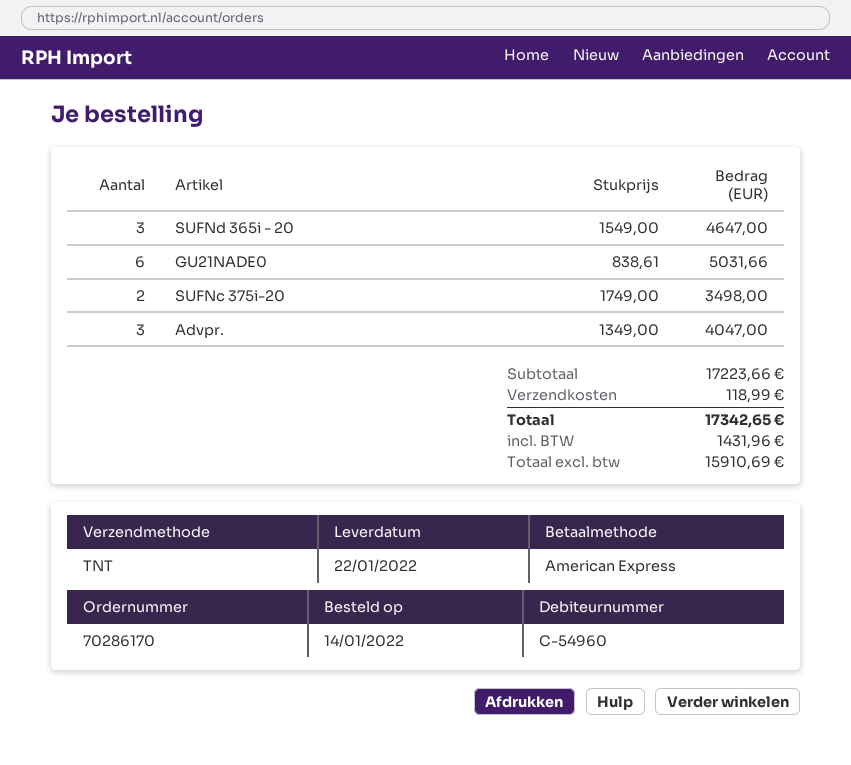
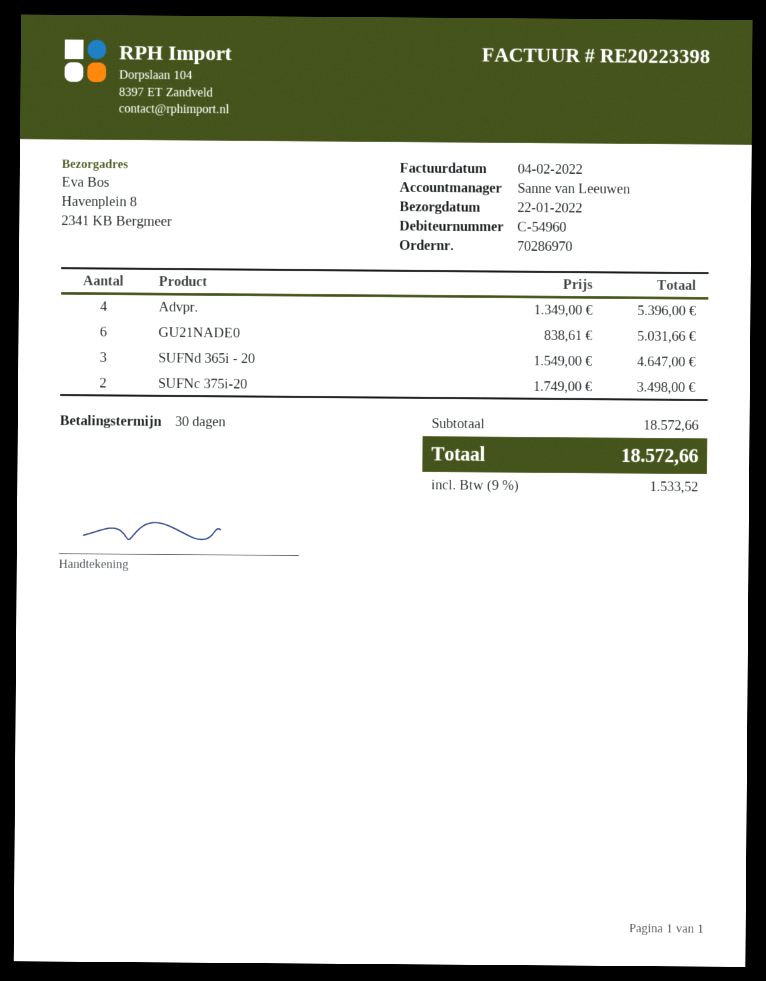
order number: 70286170 -> 70286970
Advpr.: 3 x 1349.00 = 4047.00 -> 4 x 1349.00 = 5396.00
subtotal: 17223.66 -> 18572.66
shipping: 118.99 -> none
tax: 1431.96 -> 1533.52
total: 17342.65 -> 18572.66

